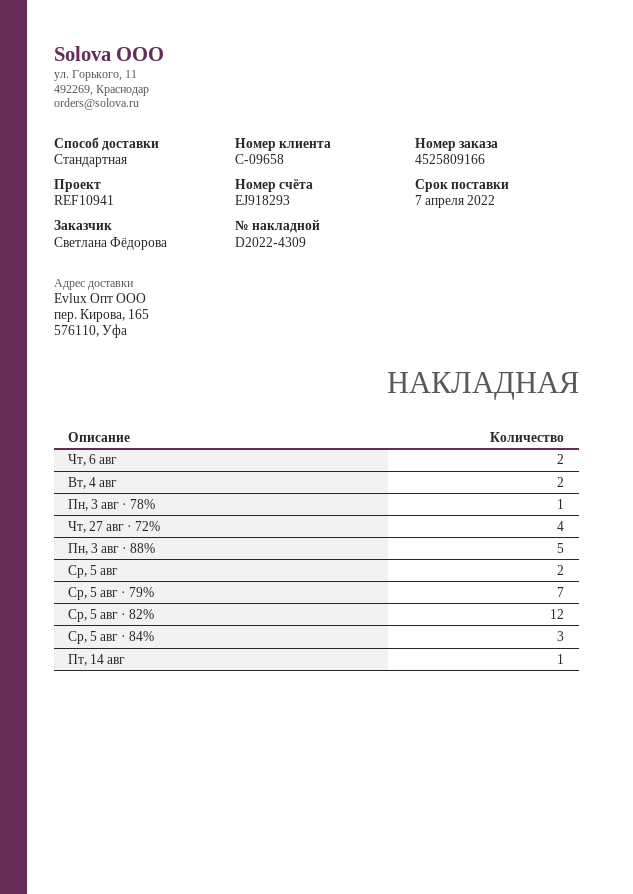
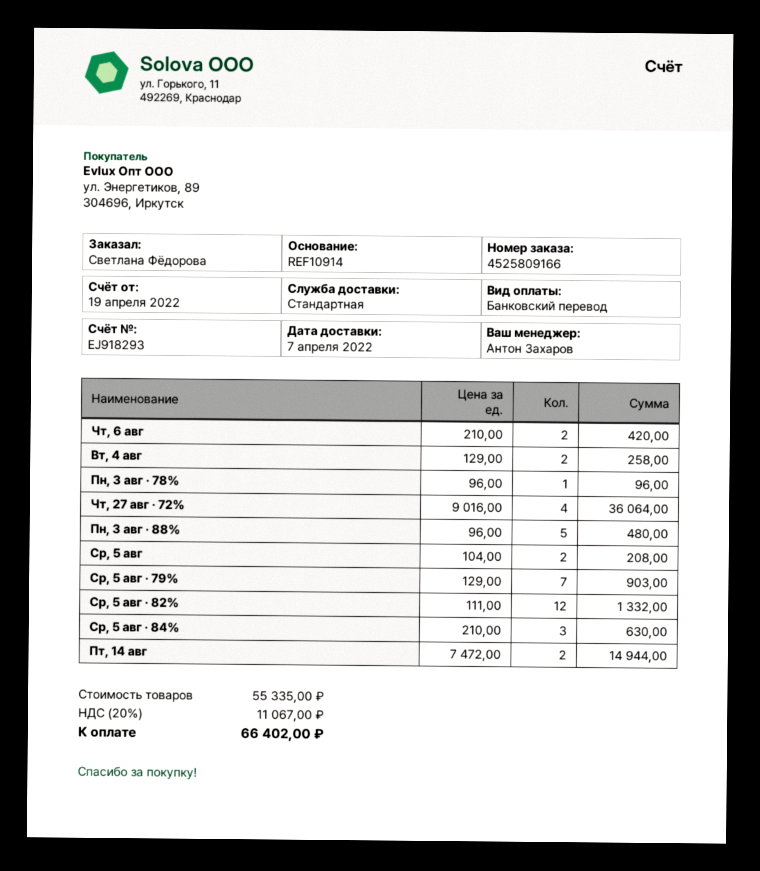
reference: REF10941 -> REF10914
Пт, 14 авг: 1 -> 2

